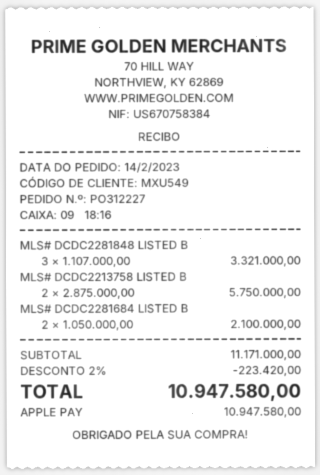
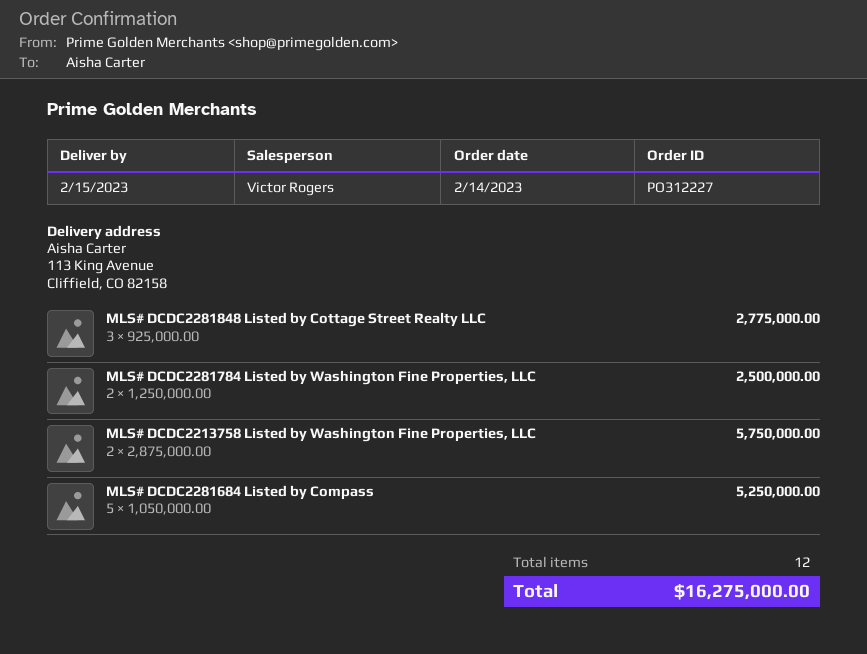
MLS# DCDC2281848 LISTED B: 3 x 1107000.00 = 3321000.00 -> 3 x 925000.00 = 2775000.00
MLS# DCDC2281684 LISTED B: 2 x 1050000.00 = 2100000.00 -> 5 x 1050000.00 = 5250000.00
MLS# DCDC2281784 Listed by Washington Fine Properties, LLC: none -> 2 x 1250000.00 = 2500000.00
discount: 2% = 223420.00 -> none
total: 10947580.00 -> 16275000.00

